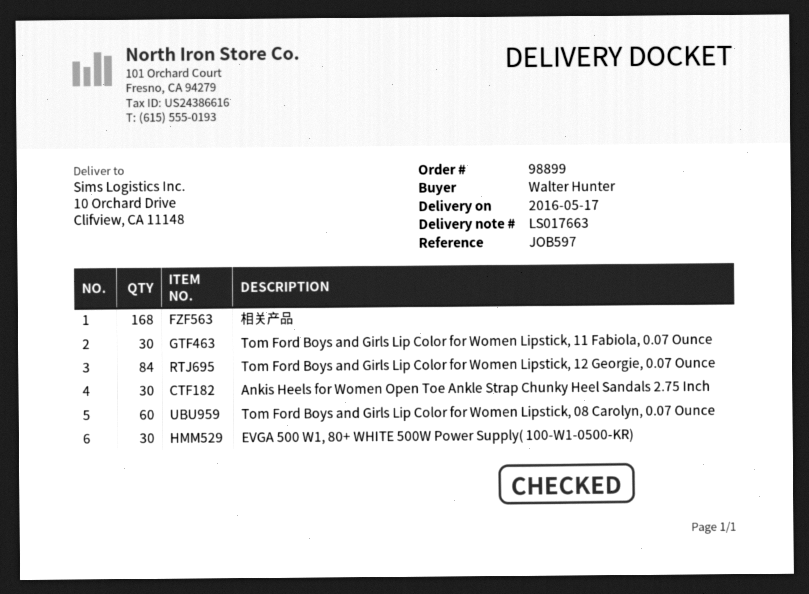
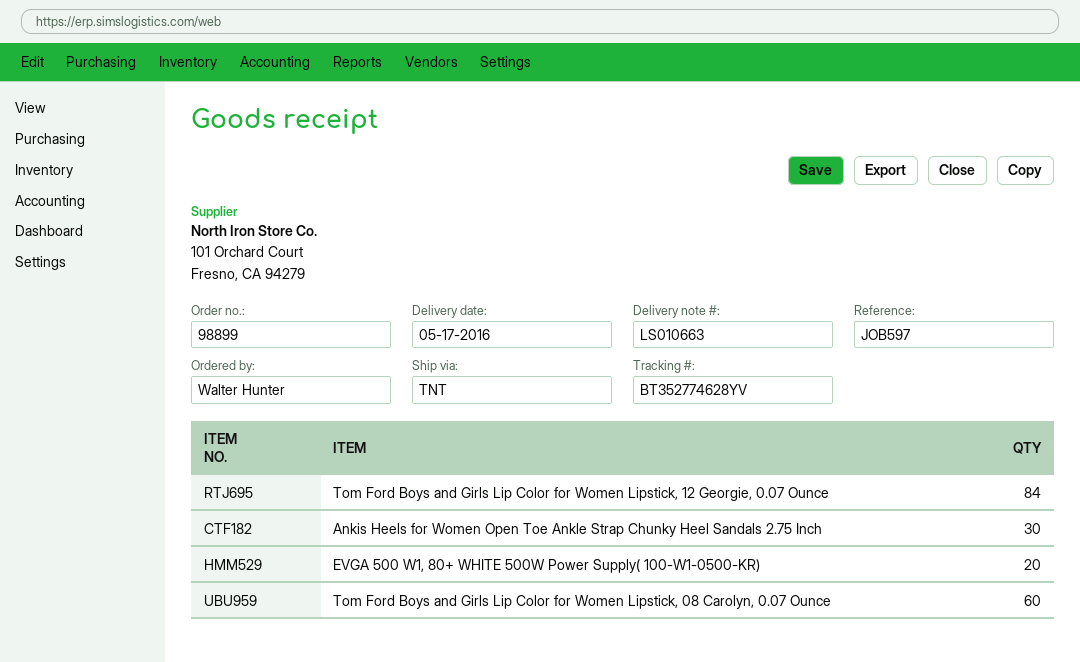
delivery note number: LS017663 -> LS010663
相关产品: 168 -> none
Tom Ford Boys and Girls Lip Color for Women Lipstick, 11 Fabiola, 0.07 Ounce: 30 -> none
EVGA 500 W1, 80+ WHITE 500W Power Supply( 100-W1-0500-KR): 30 -> 20

